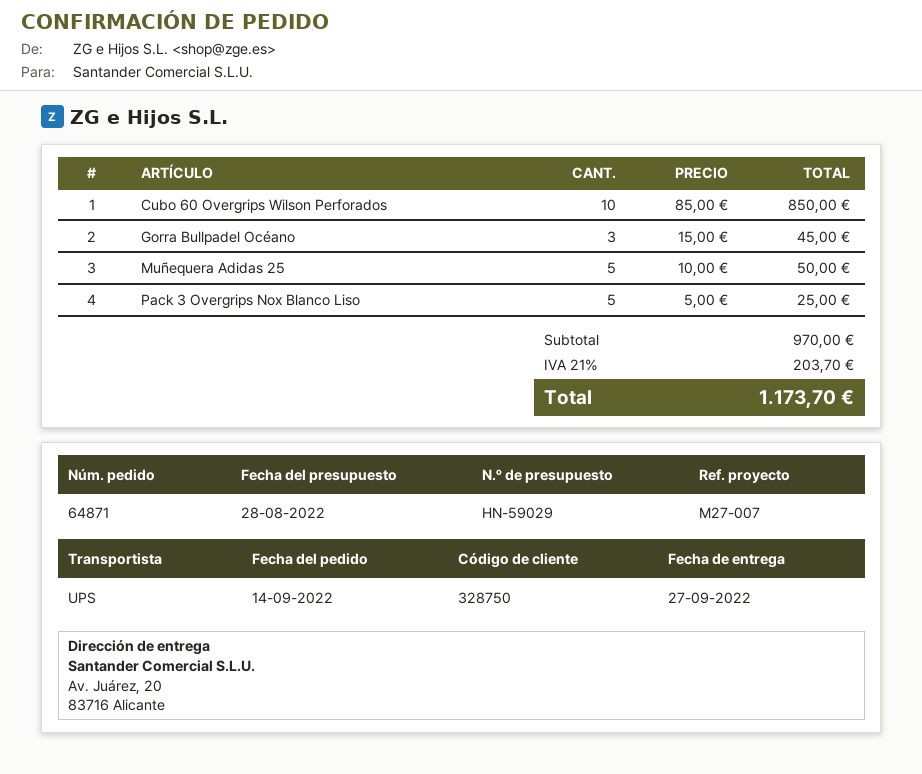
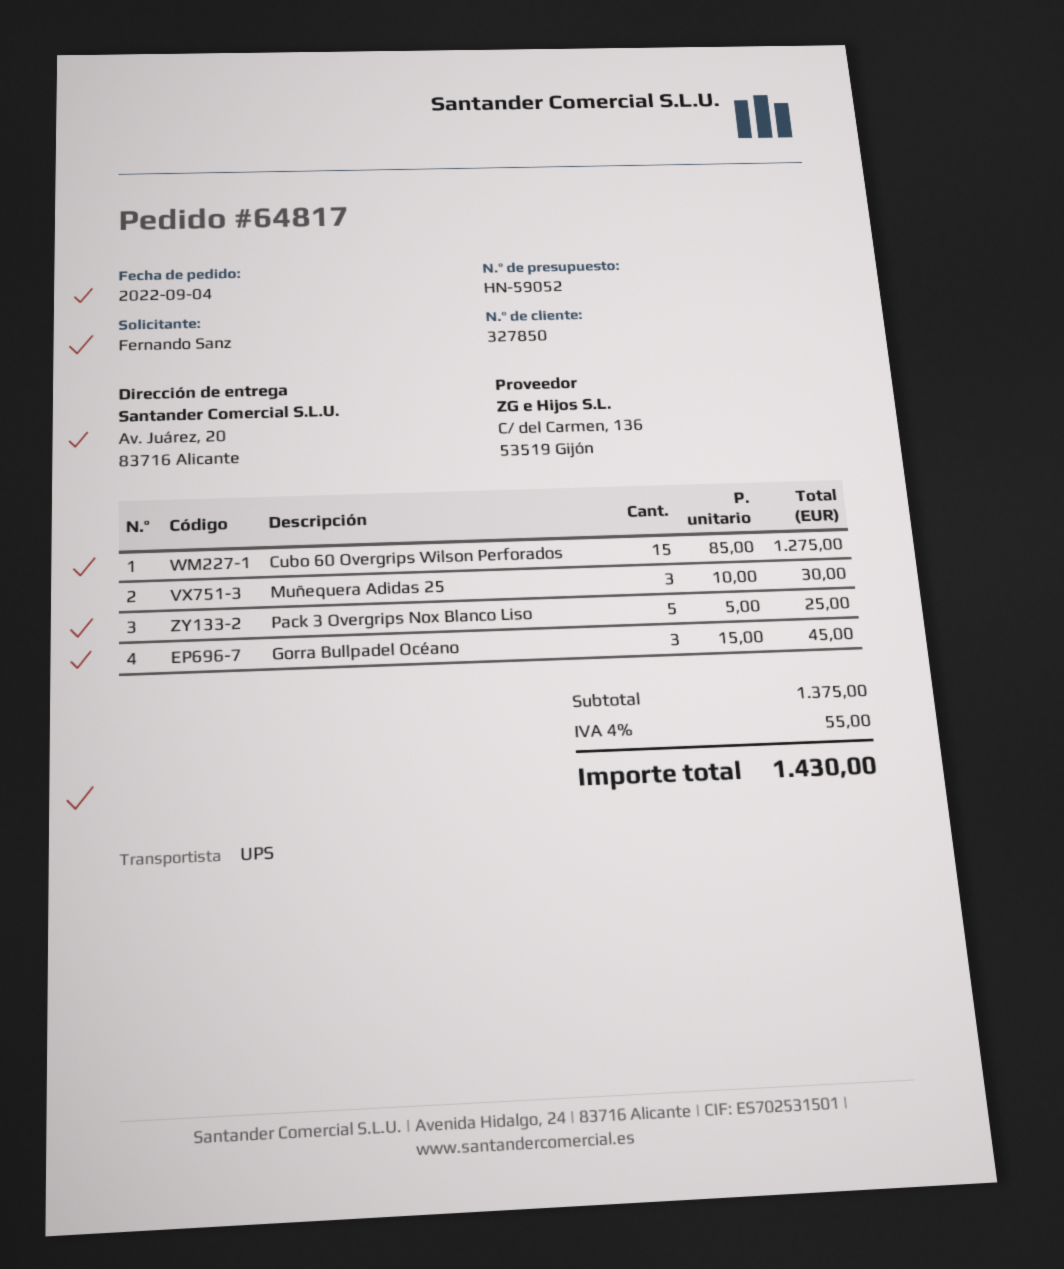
quote number: HN-59029 -> HN-59052
order number: 64871 -> 64817
order date: 2022-09-14 -> 2022-09-04
customer number: 328750 -> 327850
Cubo 60 Overgrips Wilson Perforados: 10 x 85.00 = 850.00 -> 15 x 85.00 = 1275.00
Muñequera Adidas 25: 5 x 10.00 = 50.00 -> 3 x 10.00 = 30.00
subtotal: 970.00 -> 1375.00
tax: 21% = 203.70 -> 4% = 55.00
total: 1173.70 -> 1430.00

